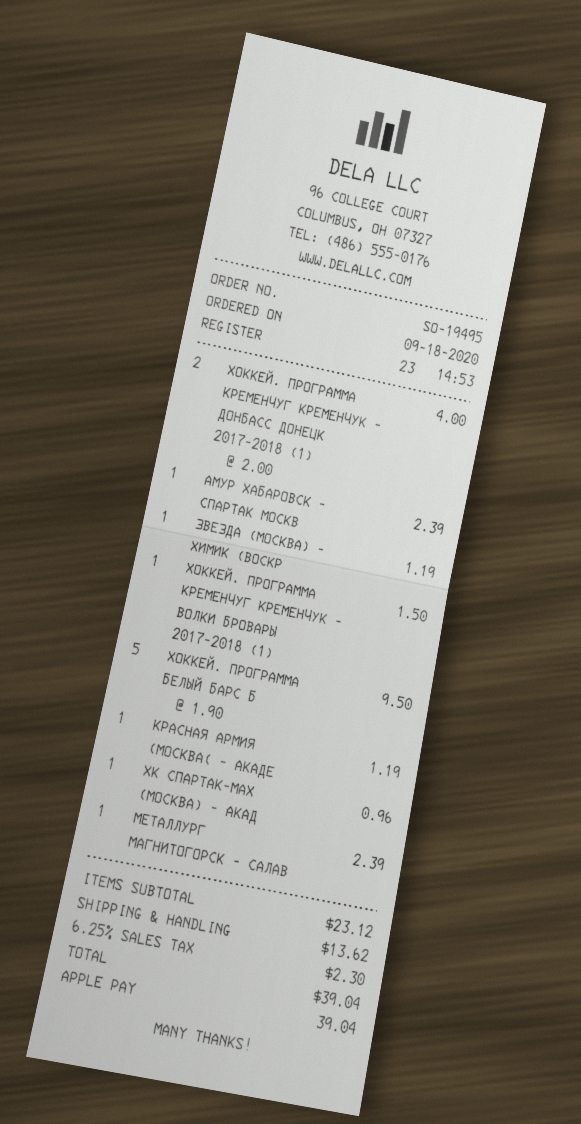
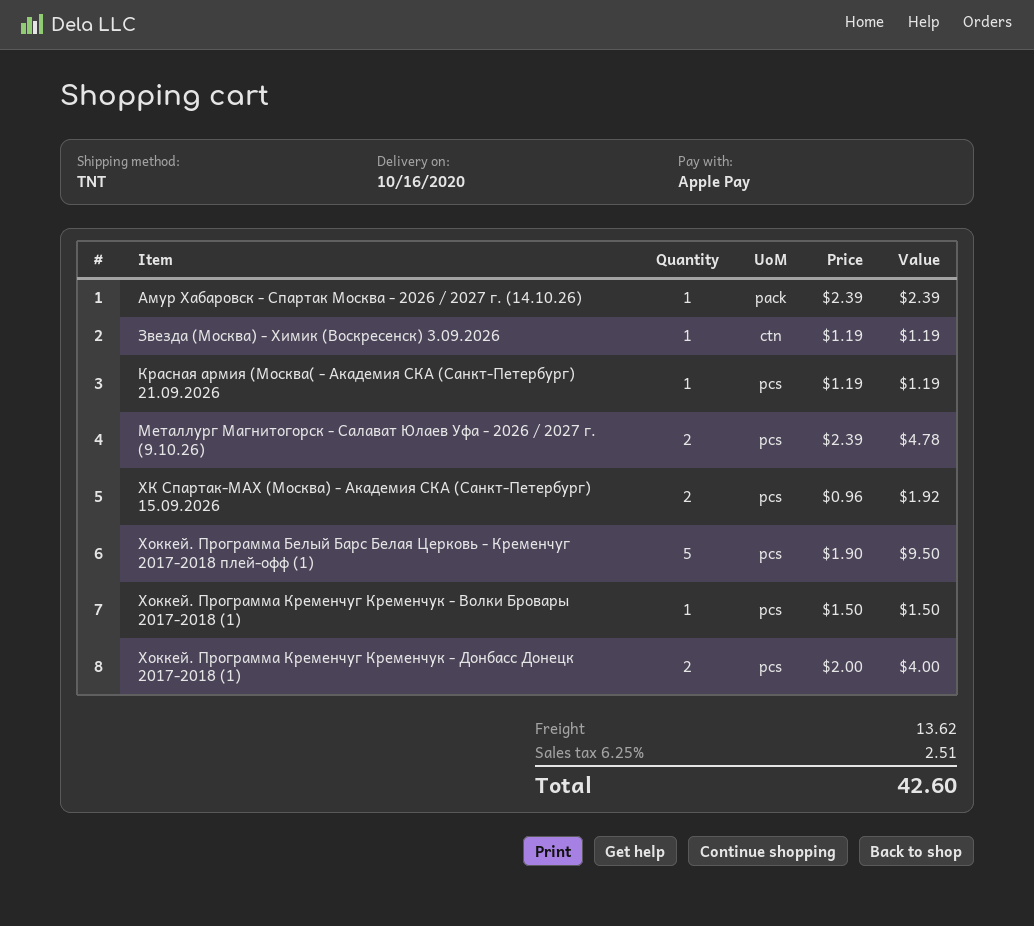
ХК СПАРТАК-МАХ (МОСКВА) - АКАД: 1 x 0.96 = 0.96 -> 2 x 0.96 = 1.92
МЕТАЛЛУРГ МАГНИТОГОРСК - САЛАВ: 1 x 2.39 = 2.39 -> 2 x 2.39 = 4.78
tax: 6.25% = 2.30 -> 6.25% = 2.51
total: 39.04 -> 42.60

